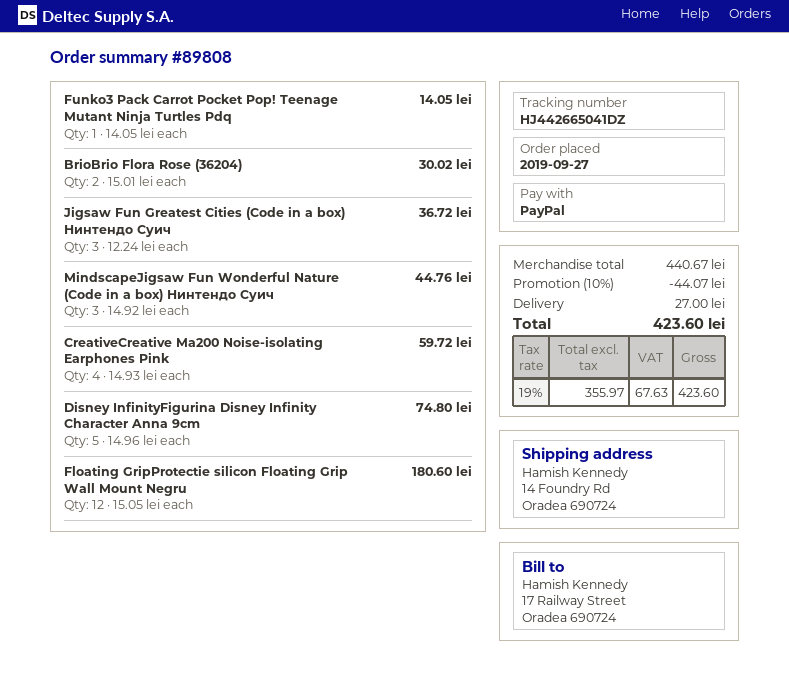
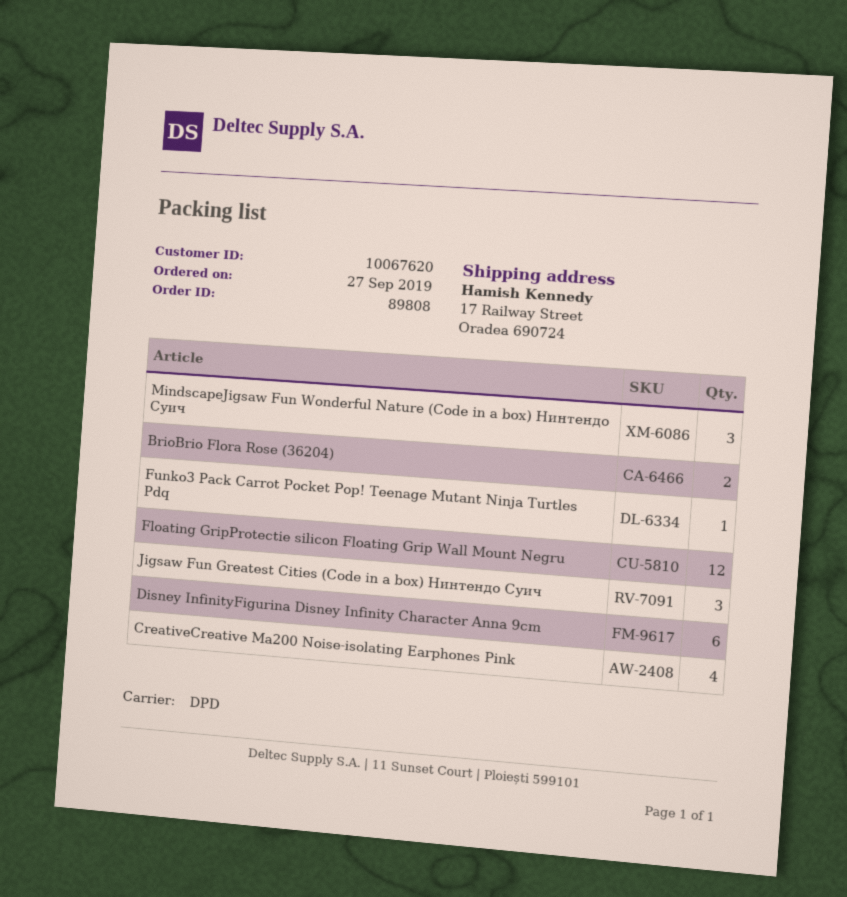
ship to: 14 Foundry Rd, Oradea 690724 -> 17 Railway Street, Oradea 690724
Disney InfinityFigurina Disney Infinity Character Anna 9cm: 5 -> 6

